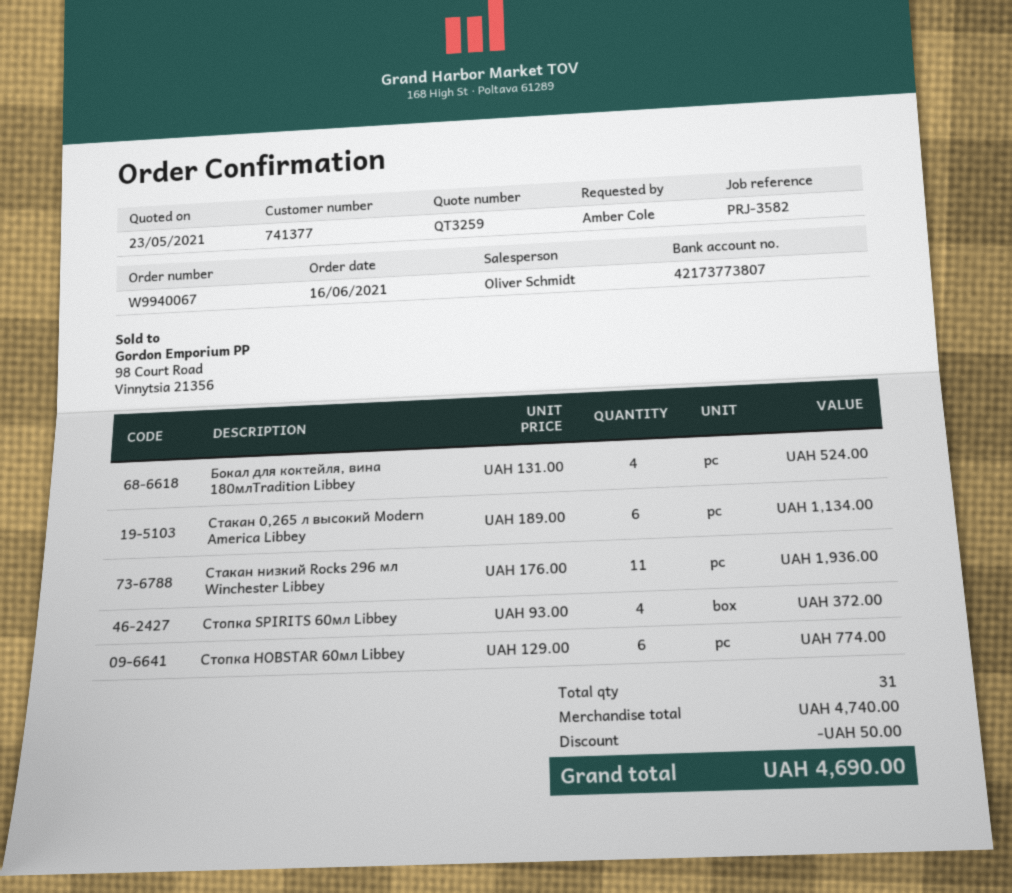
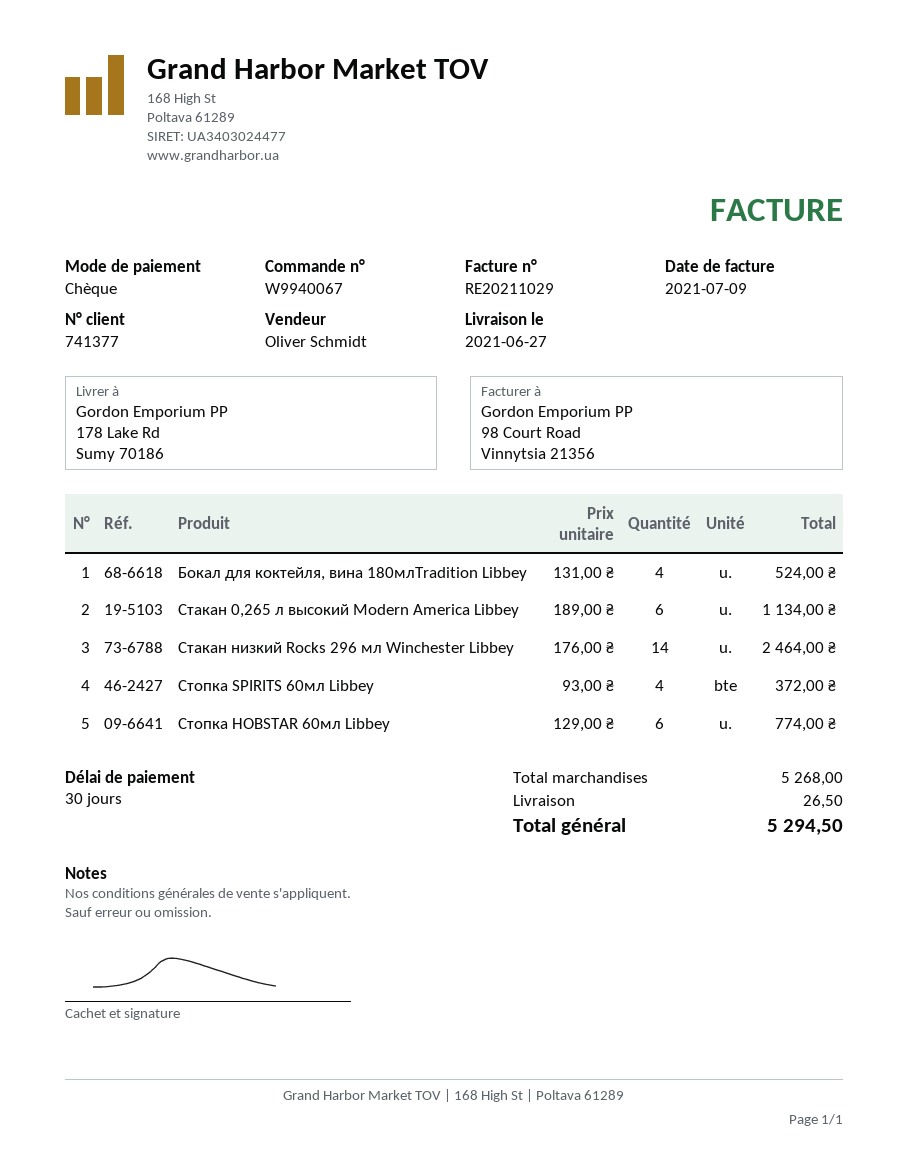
Стакан низкий Rocks 296 мл Winchester Libbey: 11 x 176.00 = 1936.00 -> 14 x 176.00 = 2464.00
subtotal: 4740.00 -> 5268.00
discount: 50.00 -> none
shipping: none -> 26.50
total: 4690.00 -> 5294.50

